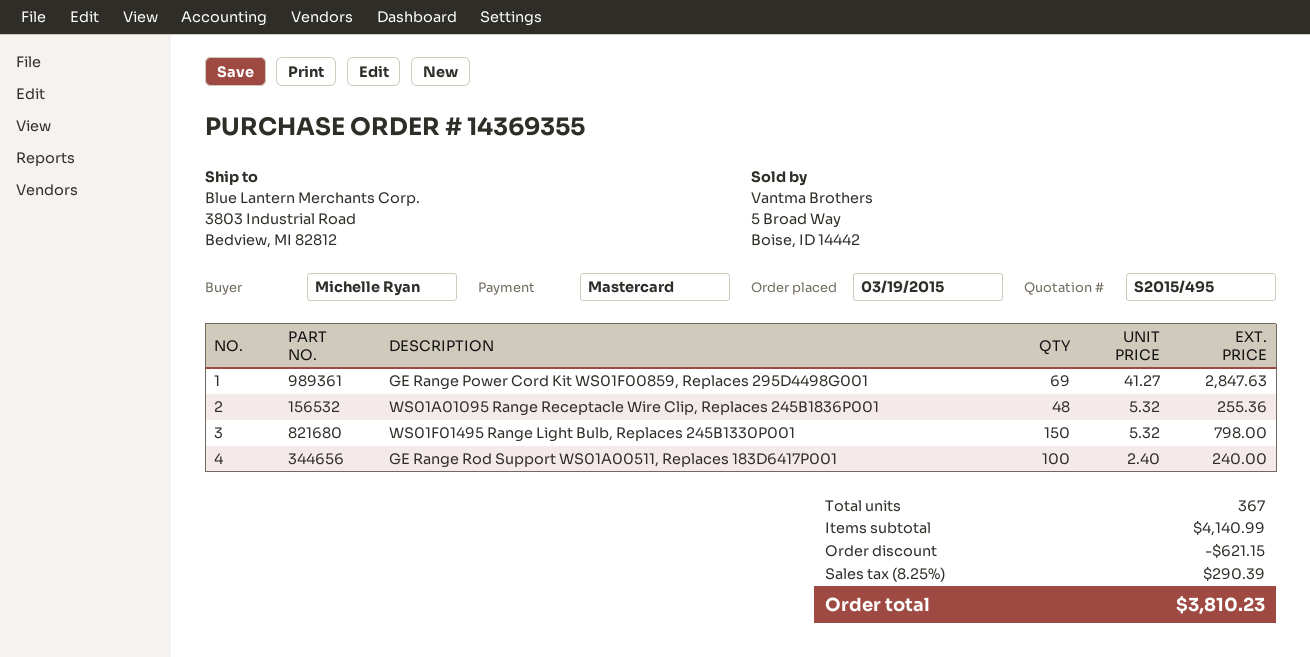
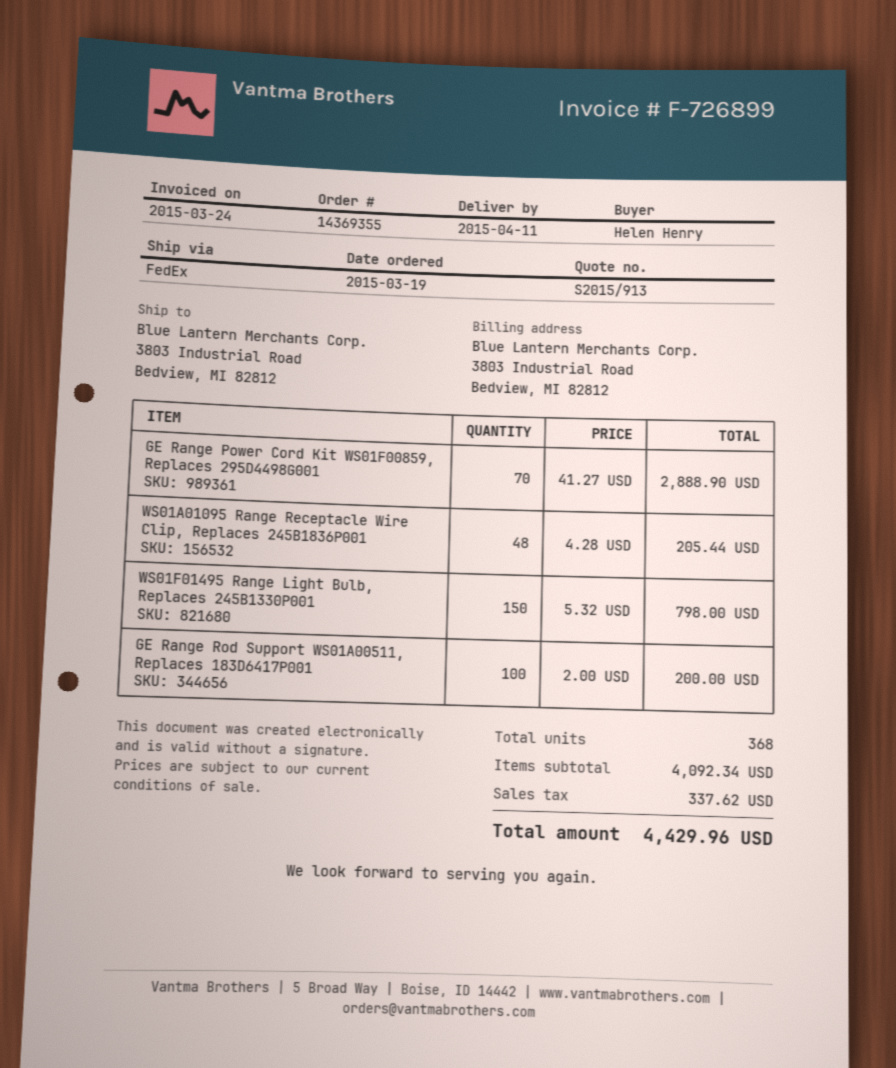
quote number: S2015/495 -> S2015/913
ordered by: Michelle Ryan -> Helen Henry
GE Range Power Cord Kit WS01F00859, Replaces 295D4498G001: 69 x 41.27 = 2847.63 -> 70 x 41.27 = 2888.90
WS01A01095 Range Receptacle Wire Clip, Replaces 245B1836P001: 48 x 5.32 = 255.36 -> 48 x 4.28 = 205.44
GE Range Rod Support WS01A00511, Replaces 183D6417P001: 100 x 2.40 = 240.00 -> 100 x 2.00 = 200.00
total quantity: 367 -> 368
subtotal: 4140.99 -> 4092.34
discount: 621.15 -> none
tax: 290.39 -> 337.62
total: 3810.23 -> 4429.96

